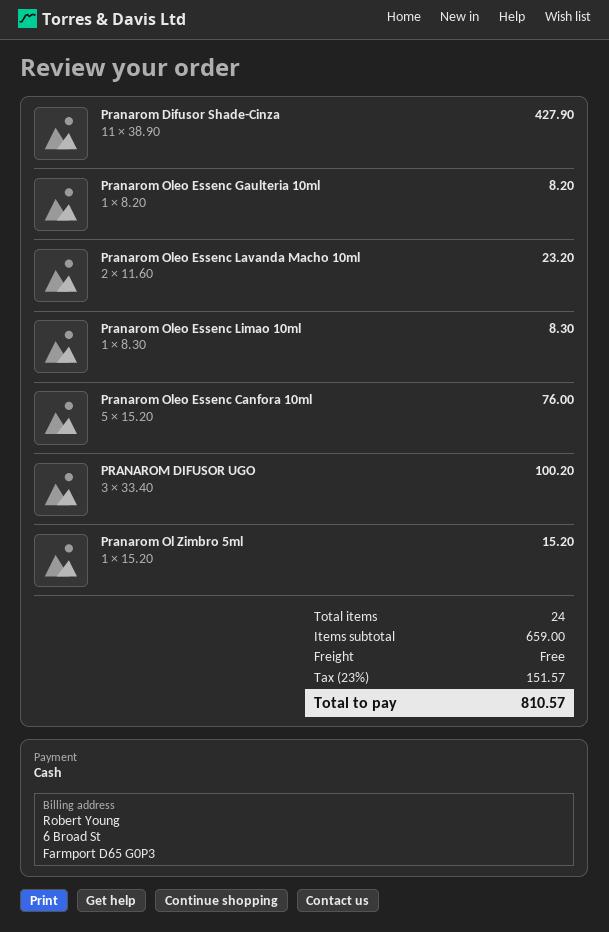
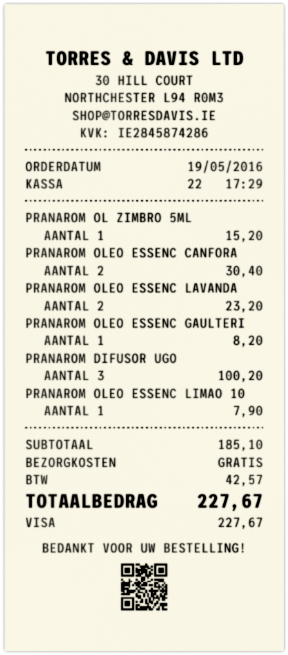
payment method: cash -> Visa
Pranarom Difusor Shade-Cinza: 11 for 427.90 -> none
Pranarom Oleo Essenc Limao 10ml: 1 for 8.30 -> 1 for 7.90
Pranarom Oleo Essenc Canfora 10ml: 5 for 76.00 -> 2 for 30.40
subtotal: 659.00 -> 185.10
tax: 151.57 -> 42.57
total: 810.57 -> 227.67

